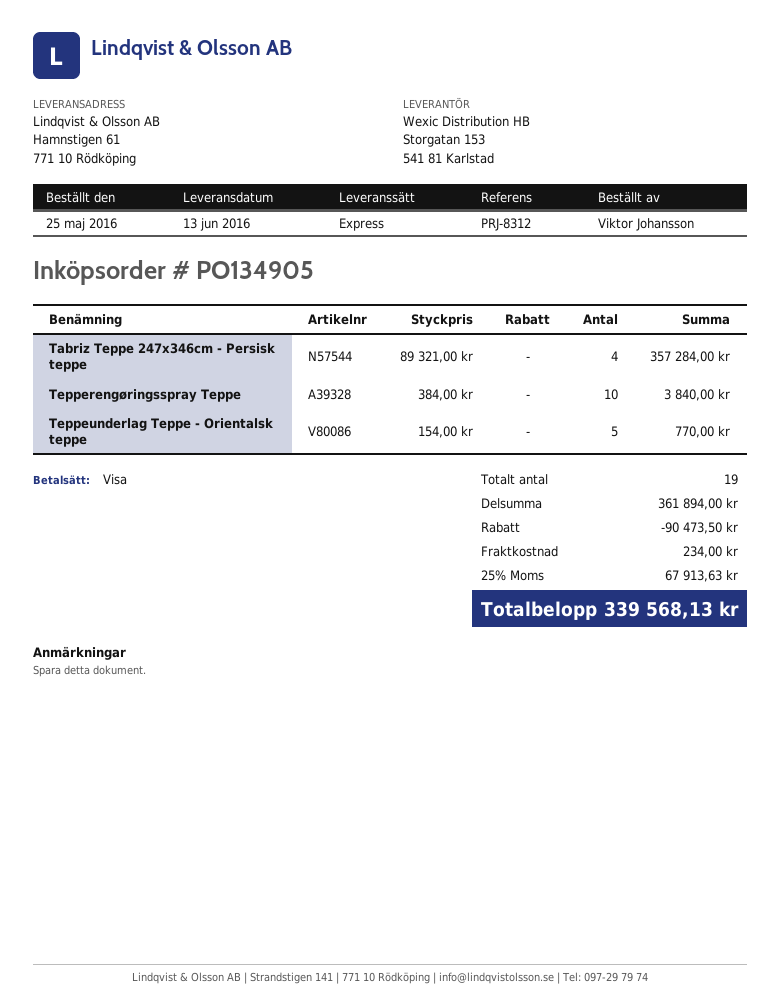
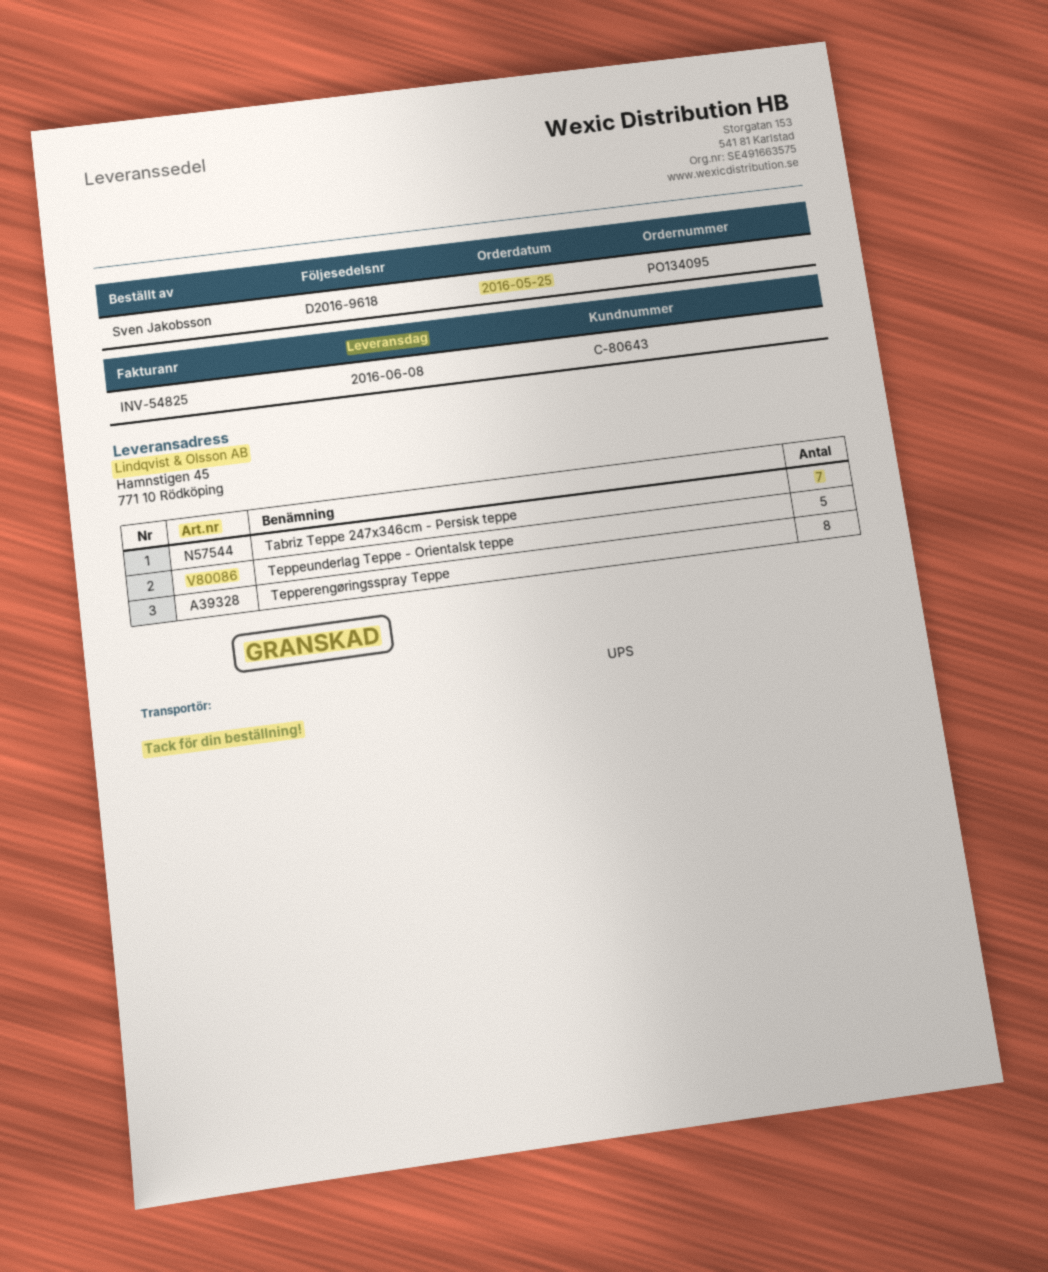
order number: PO134905 -> PO134095
delivery date: 2016-06-13 -> 2016-06-08
ordered by: Viktor Johansson -> Sven Jakobsson
shipping method: express -> UPS
ship to: Hamnstigen 61, 771 10 Rödköping -> Hamnstigen 45, 771 10 Rödköping
Tabriz Teppe 247x346cm - Persisk teppe: 4 -> 7
Tepperengøringsspray Teppe: 10 -> 8

